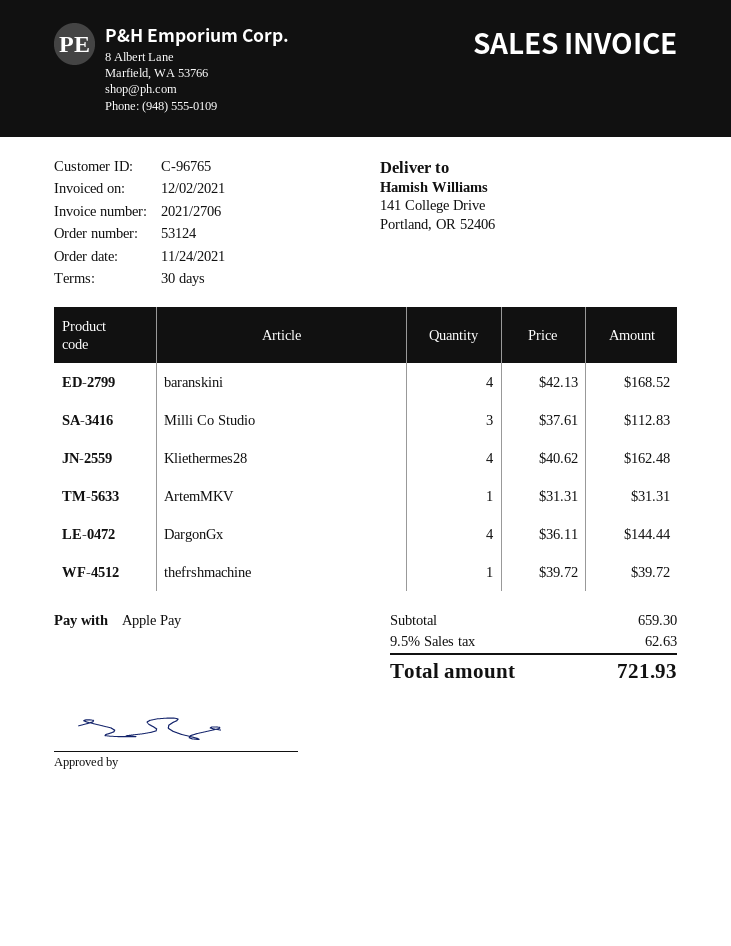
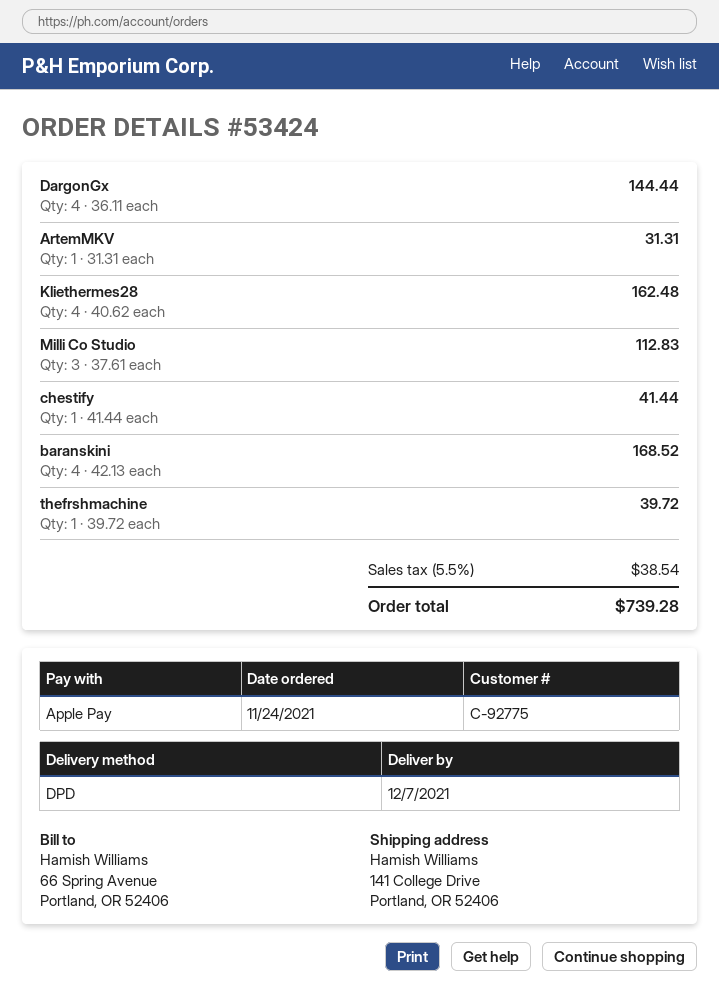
order number: 53124 -> 53424
customer number: C-96765 -> C-92775
chestify: none -> 1 x 41.44 = 41.44
tax: 9.5% = 62.63 -> 5.5% = 38.54
total: 721.93 -> 739.28

